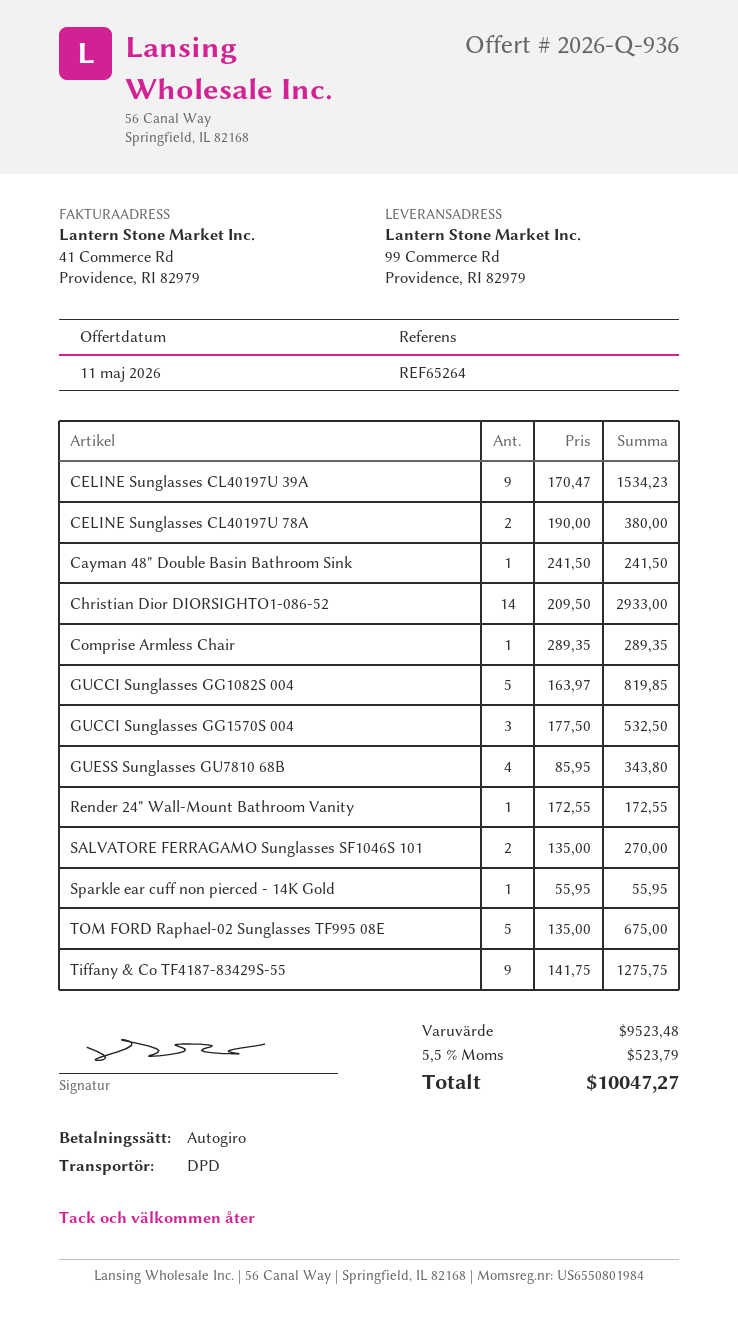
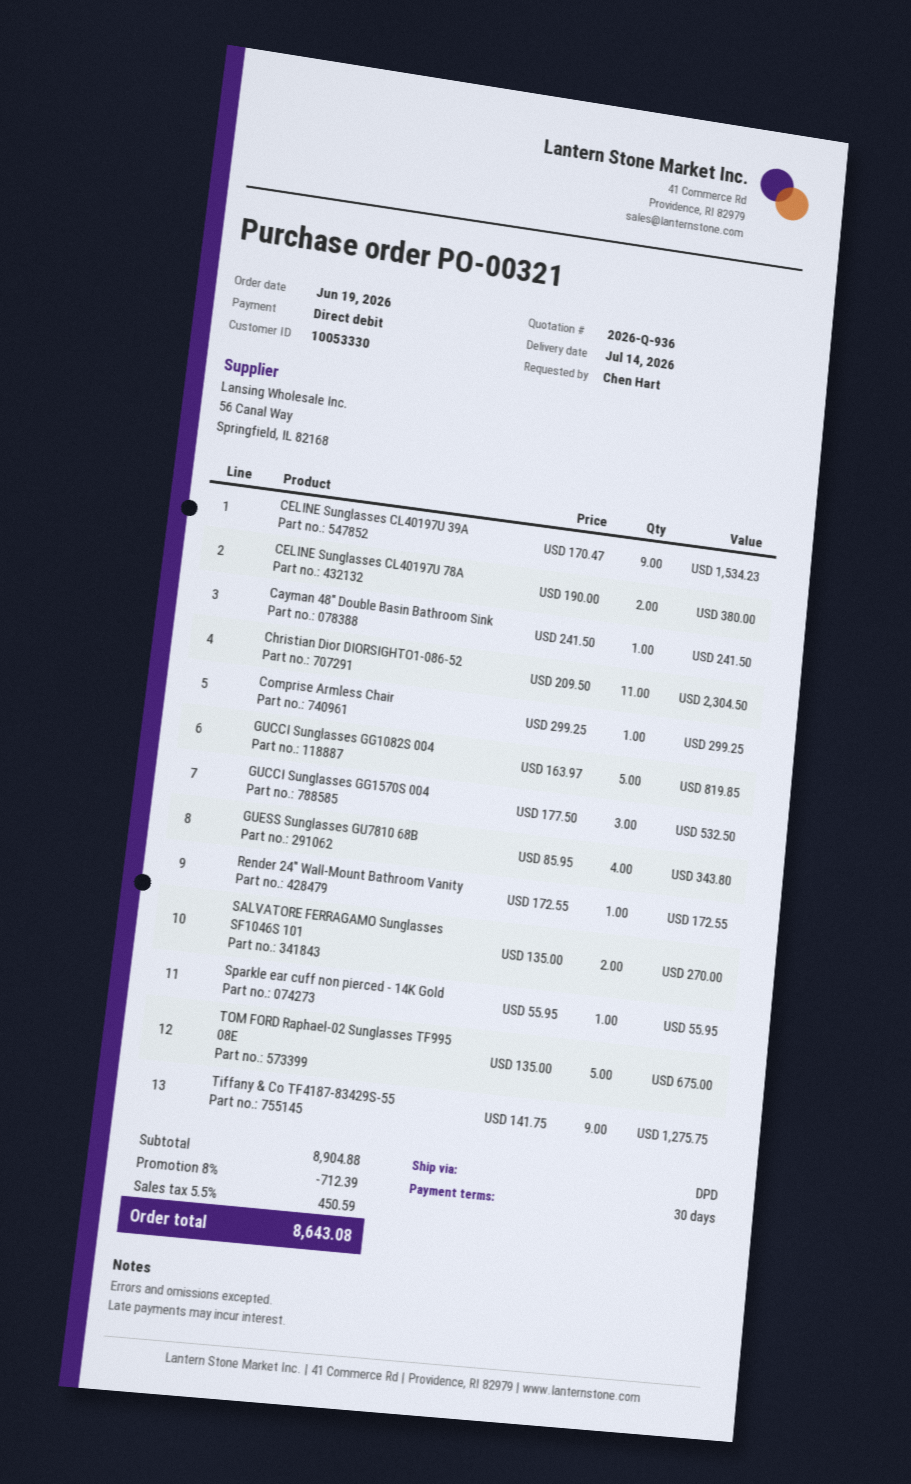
Christian Dior DIORSIGHTO1-086-52: 14 x 209.50 = 2933.00 -> 11 x 209.50 = 2304.50
Comprise Armless Chair: 1 x 289.35 = 289.35 -> 1 x 299.25 = 299.25
subtotal: 9523.48 -> 8904.88
discount: none -> 8% = 712.39
tax: 5.5% = 523.79 -> 5.5% = 450.59
total: 10047.27 -> 8643.08

